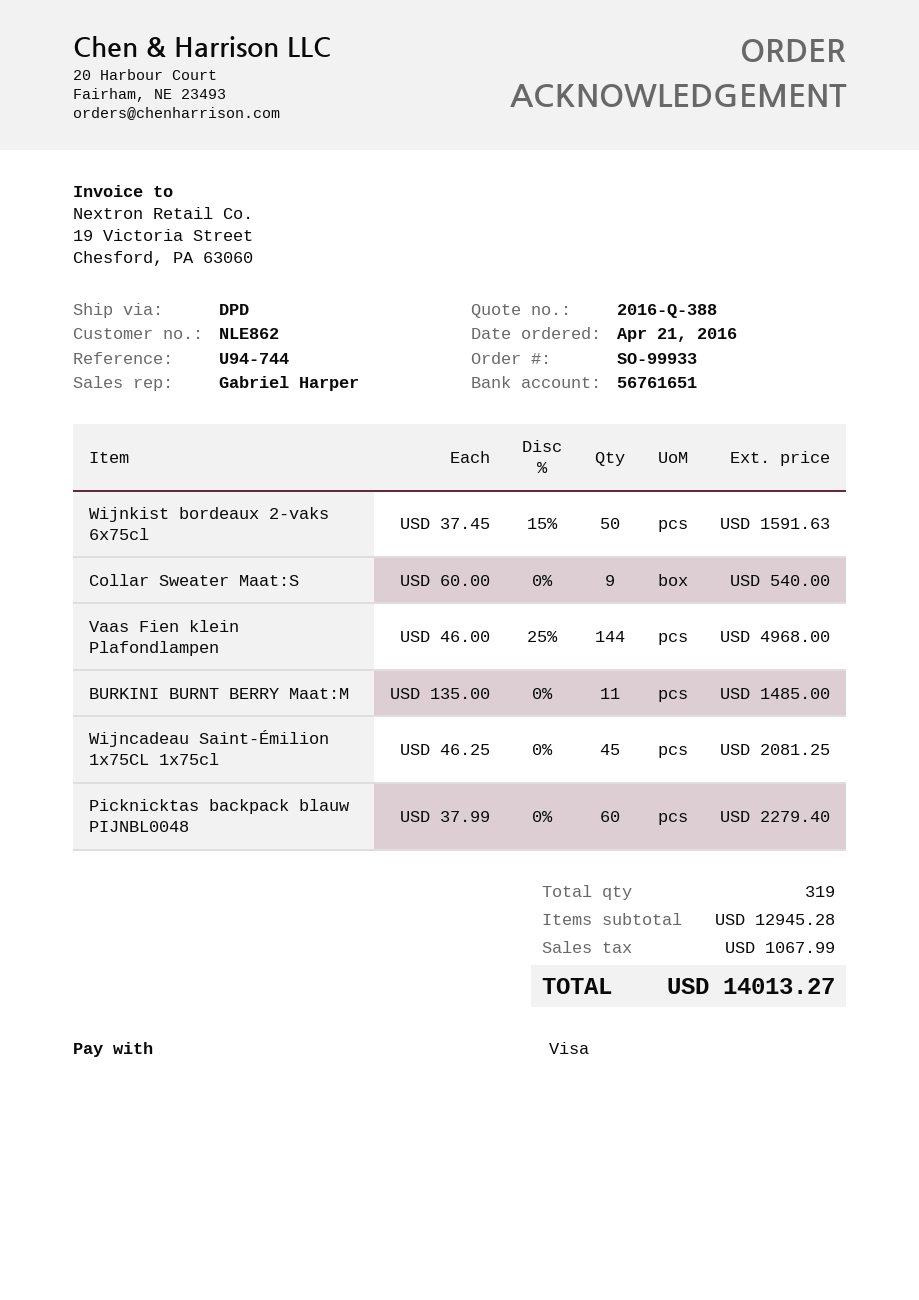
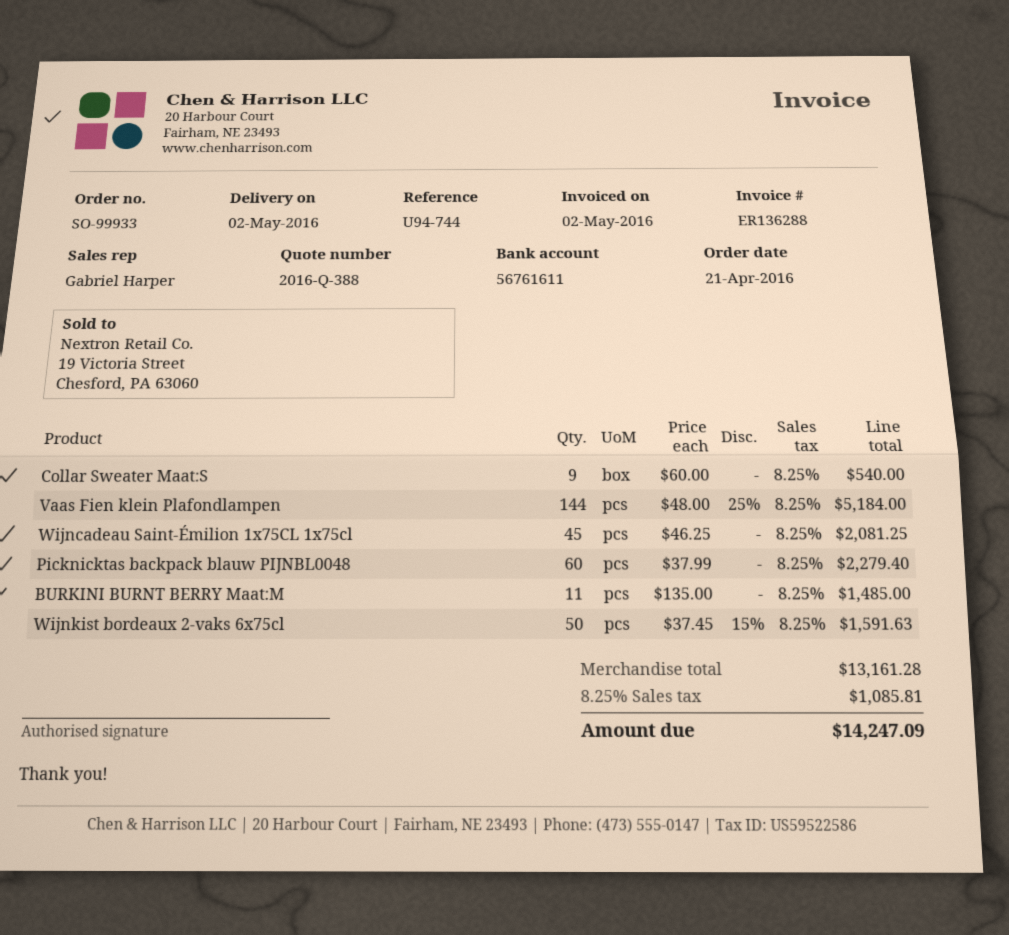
bank account: 56761651 -> 56761611
Vaas Fien klein Plafondlampen: 144 x 46.00 - 25% = 4968.00 -> 144 x 48.00 - 25% = 5184.00
subtotal: 12945.28 -> 13161.28
tax: 1067.99 -> 1085.81
total: 14013.27 -> 14247.09

